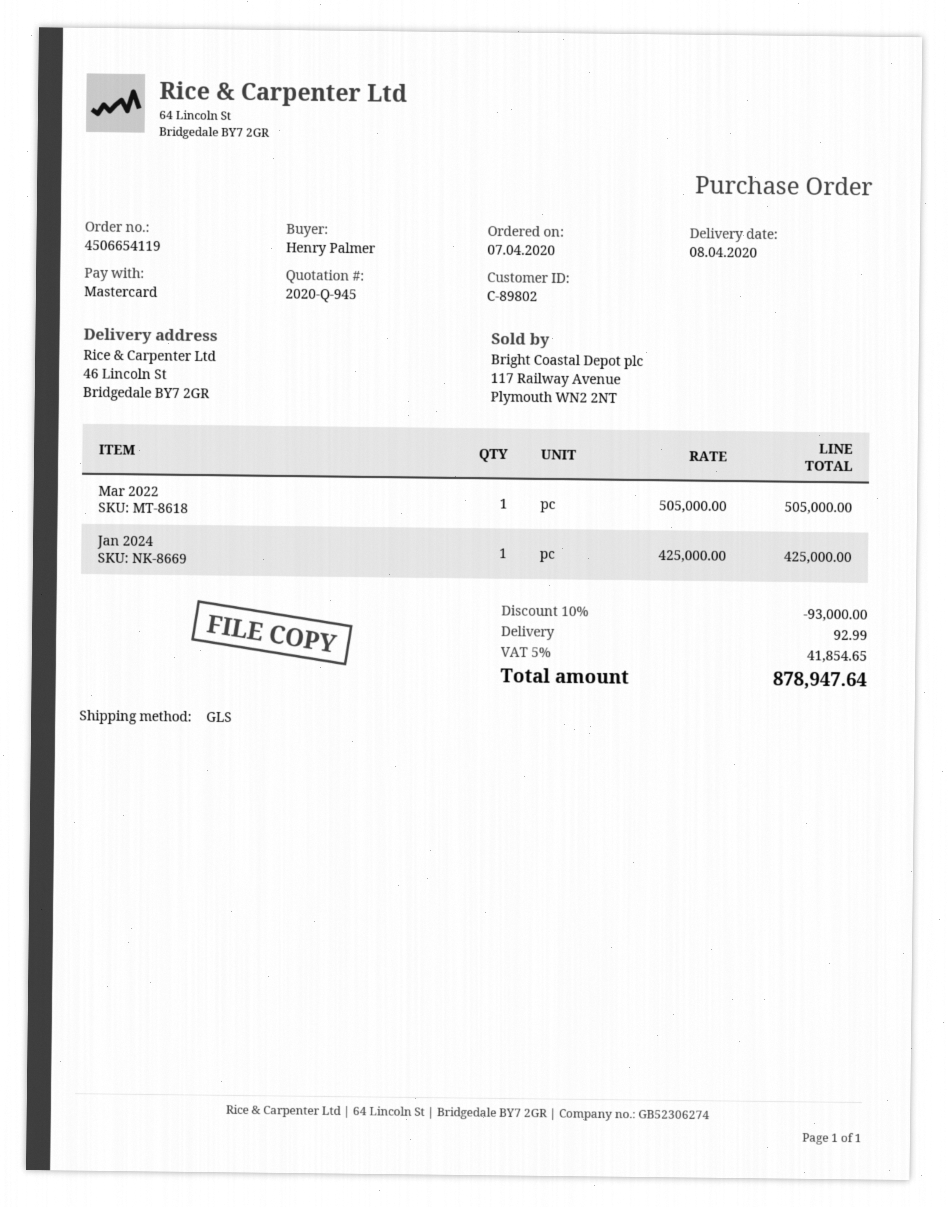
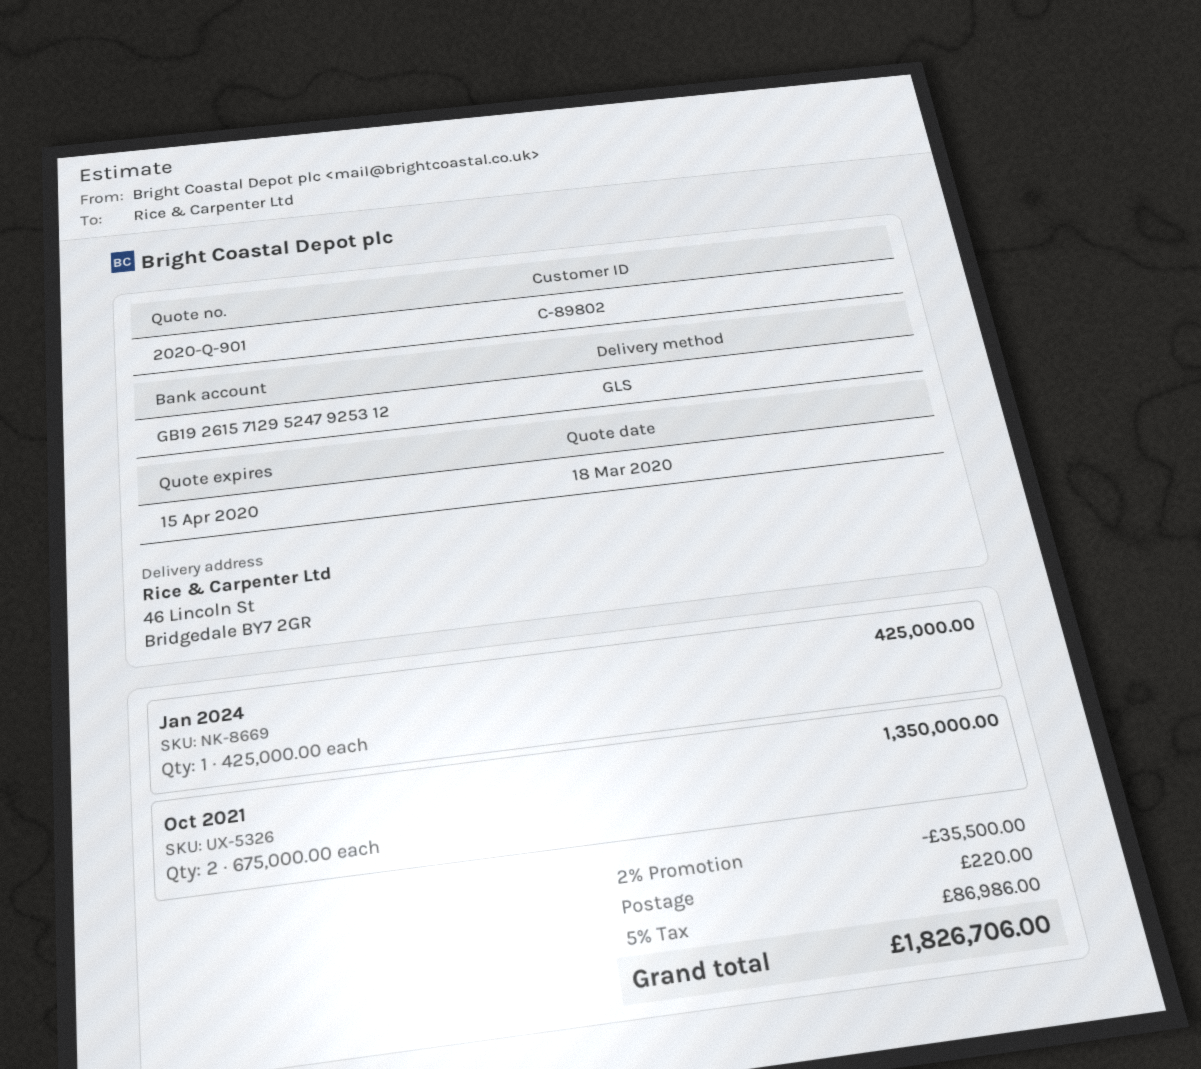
quote number: 2020-Q-945 -> 2020-Q-901
Mar 2022: 1 x 505000.00 = 505000.00 -> none
Oct 2021: none -> 2 x 675000.00 = 1350000.00
discount: 10% = 93000.00 -> 2% = 35500.00
shipping: 92.99 -> 220.00
tax: 5% = 41854.65 -> 5% = 86986.00
total: 878947.64 -> 1826706.00

